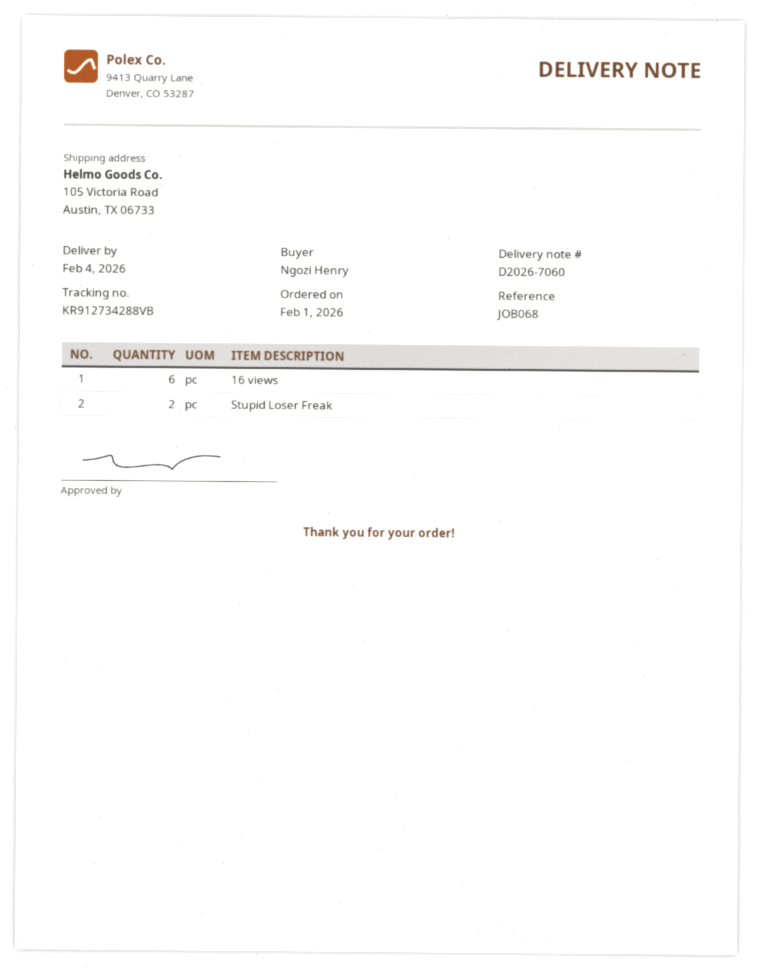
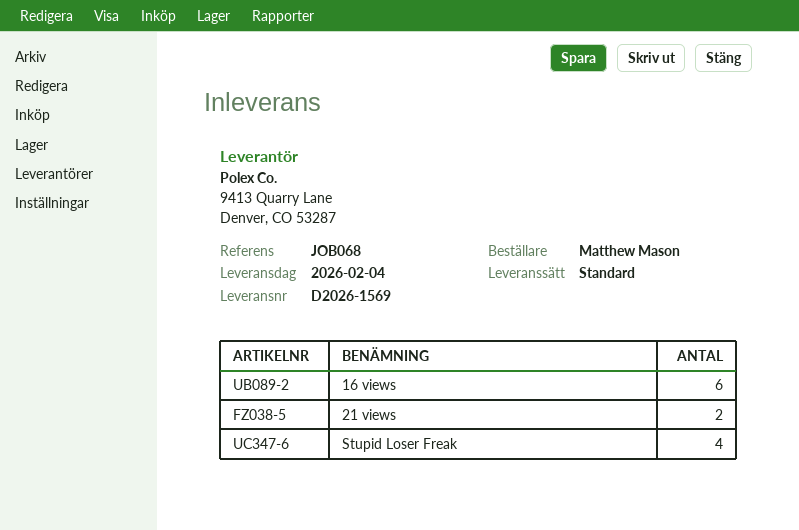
delivery note number: D2026-7060 -> D2026-1569
ordered by: Ngozi Henry -> Matthew Mason
Stupid Loser Freak: 2 -> 4
21 views: none -> 2

